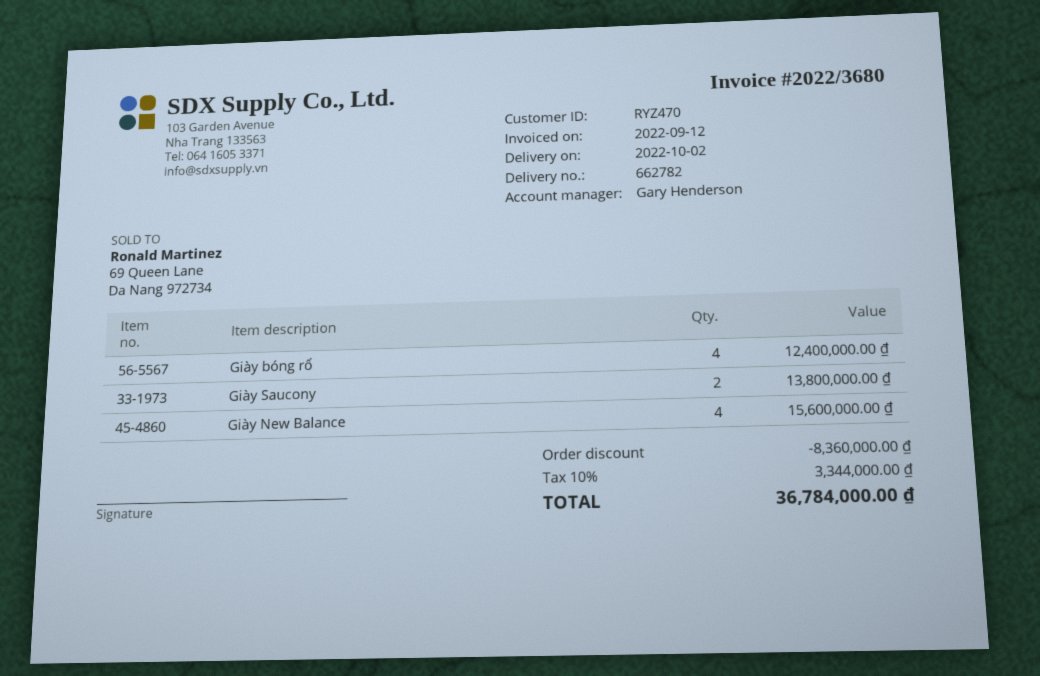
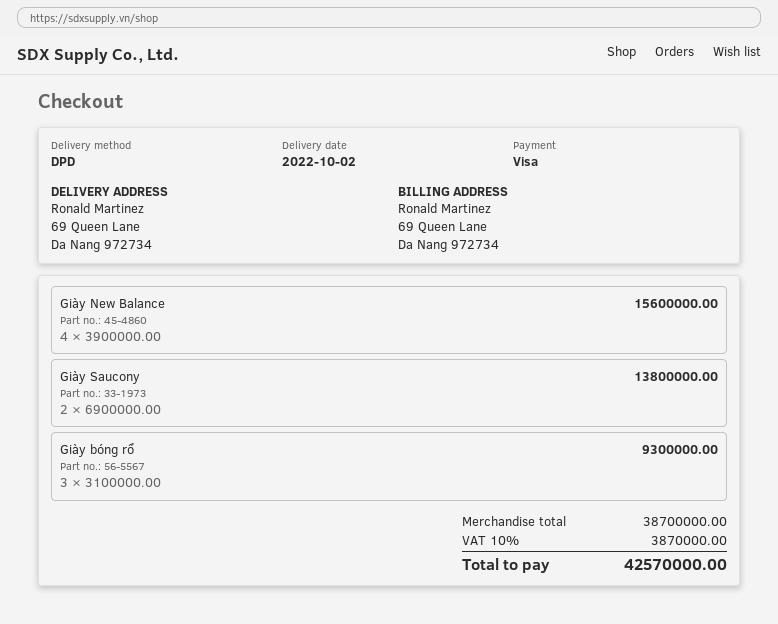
Giày bóng rổ: 4 for 12400000.00 -> 3 for 9300000.00
discount: 8360000.00 -> none
tax: 10% = 3344000.00 -> 10% = 3870000.00
total: 36784000.00 -> 42570000.00

